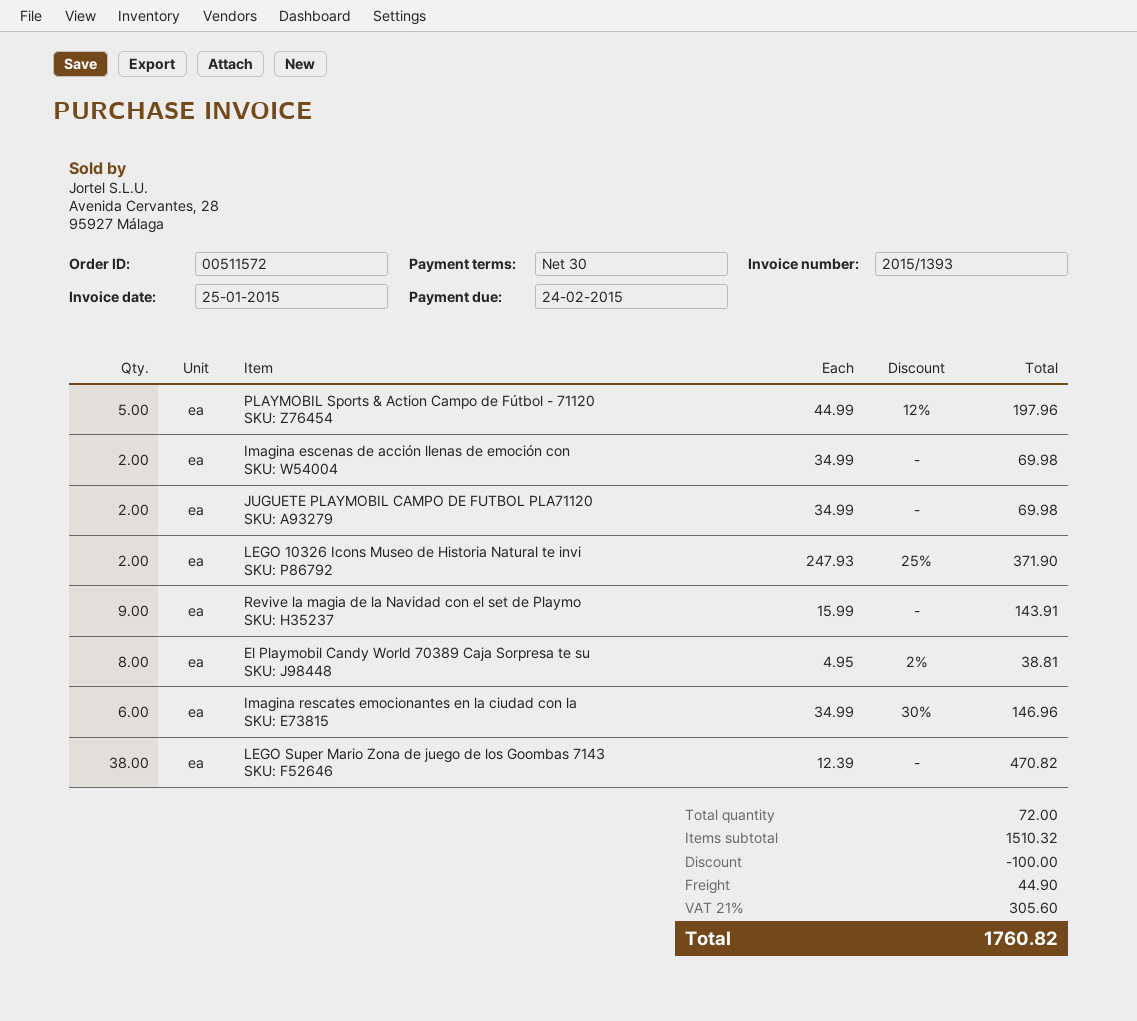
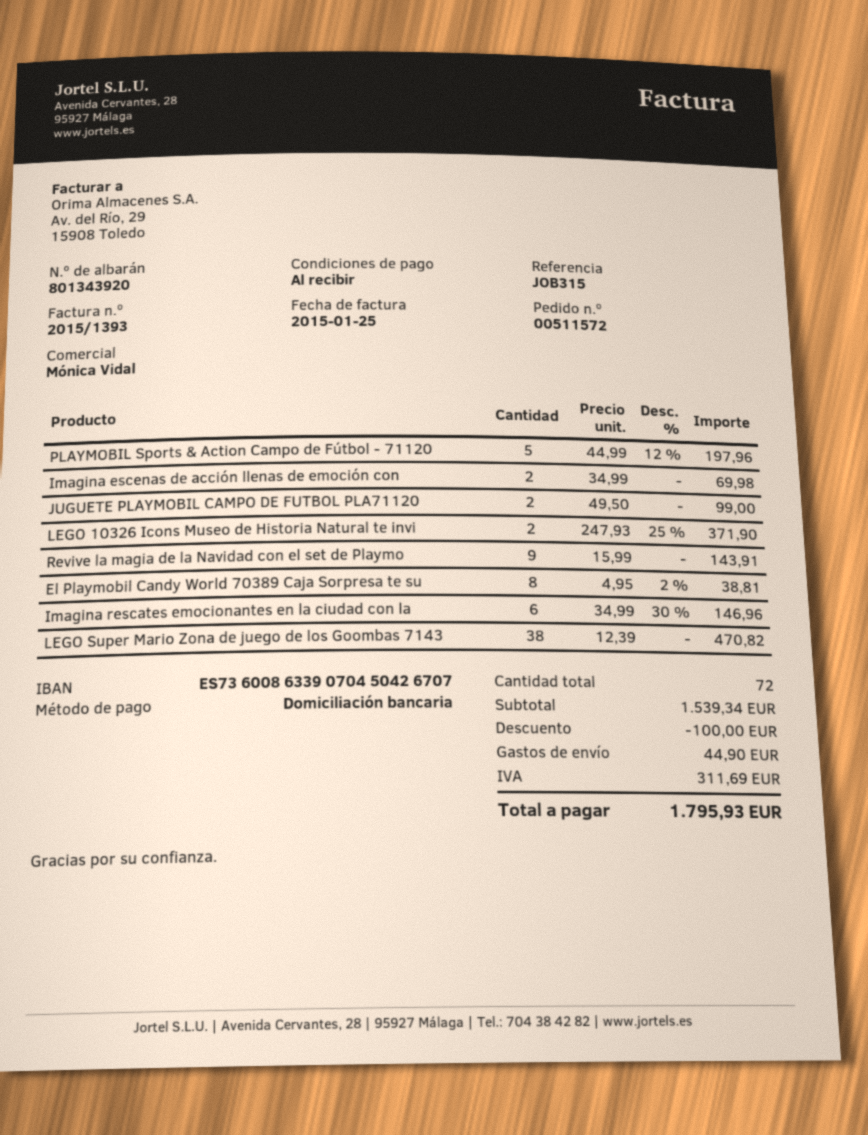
payment terms: 30 days -> on receipt
JUGUETE PLAYMOBIL CAMPO DE FUTBOL PLA71120: 2 x 34.99 = 69.98 -> 2 x 49.50 = 99.00
subtotal: 1510.32 -> 1539.34
tax: 305.60 -> 311.69
total: 1760.82 -> 1795.93

